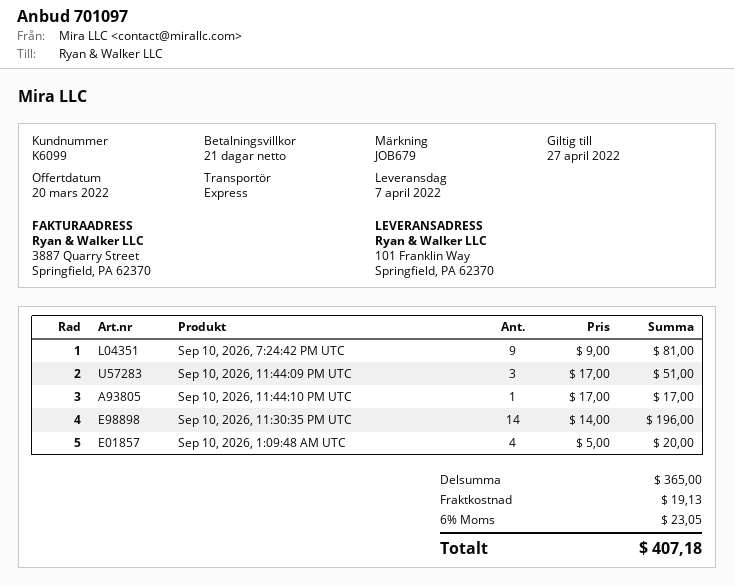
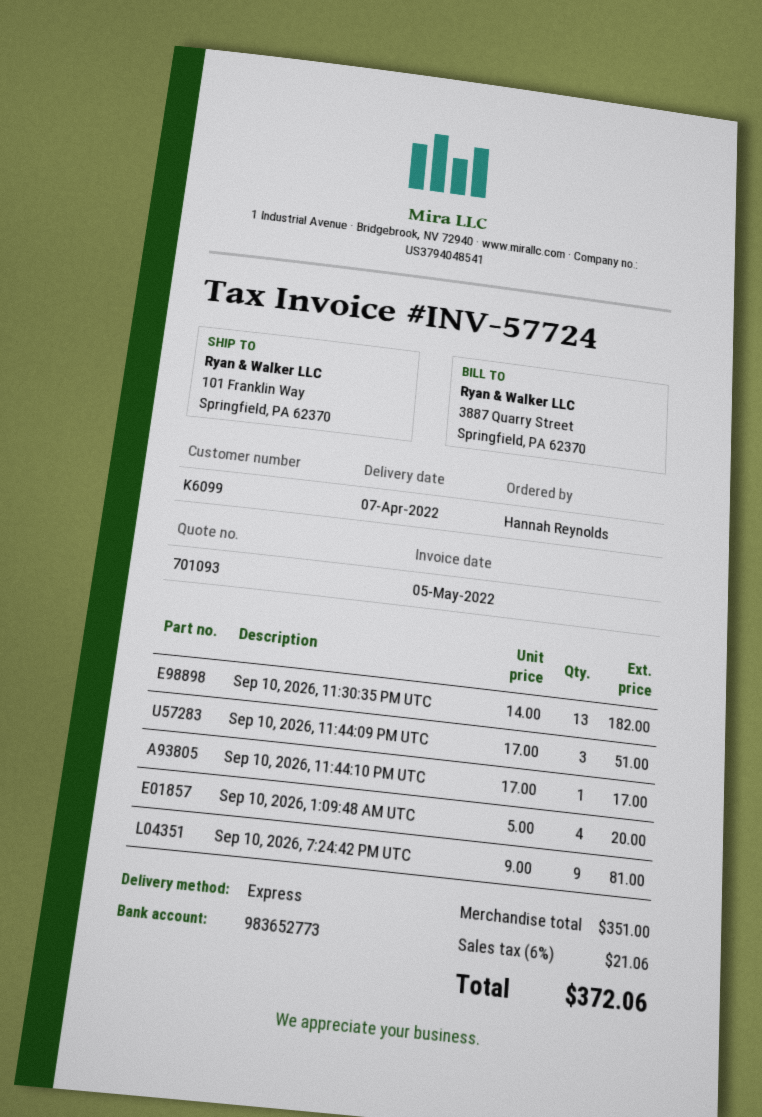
quote number: 701097 -> 701093
Sep 10, 2026, 11:30:35 PM UTC: 14 x 14.00 = 196.00 -> 13 x 14.00 = 182.00
subtotal: 365.00 -> 351.00
shipping: 19.13 -> none
tax: 6% = 23.05 -> 6% = 21.06
total: 407.18 -> 372.06

